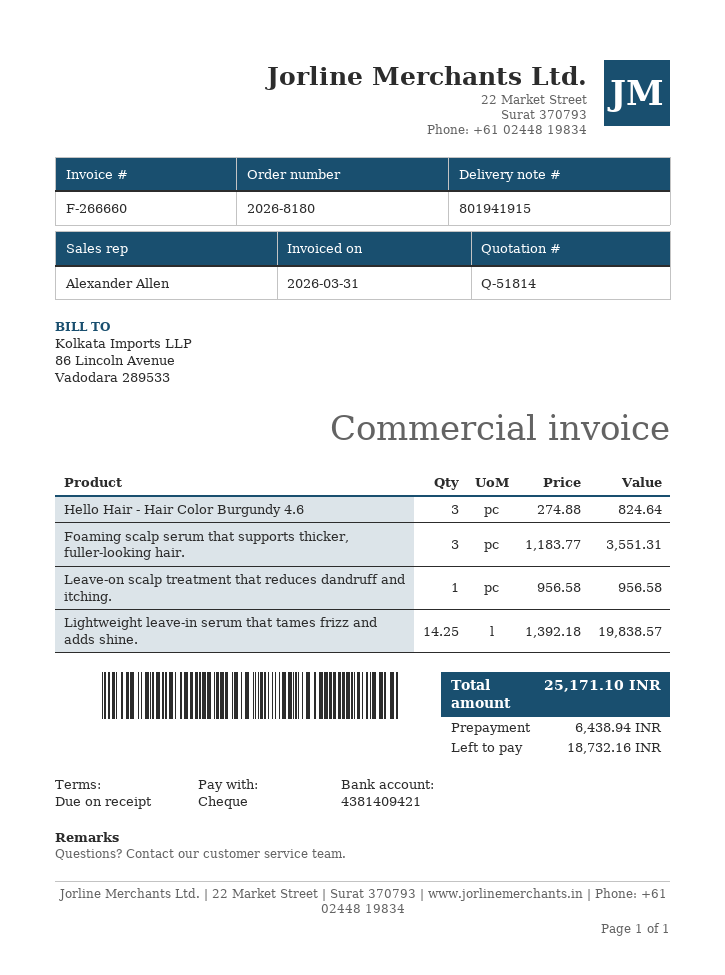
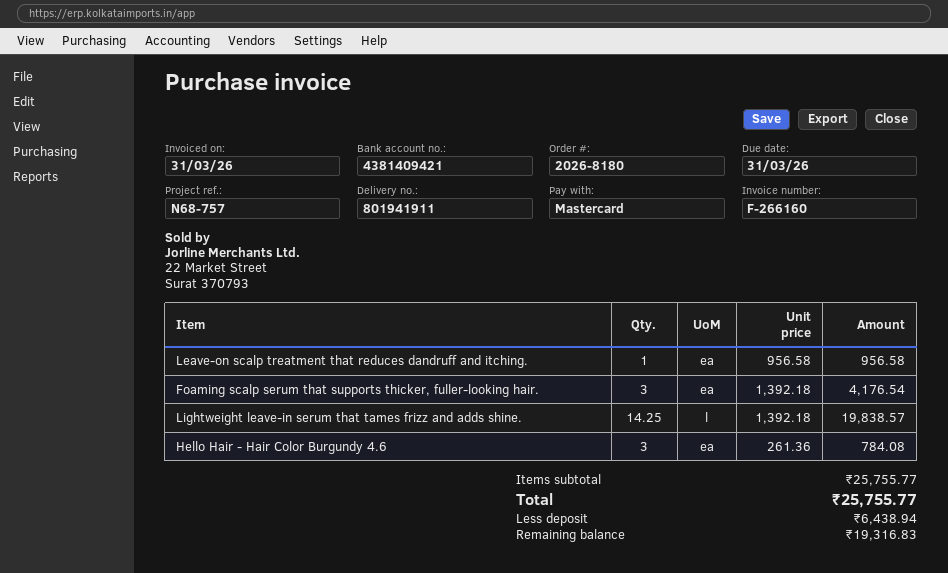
delivery note number: 801941915 -> 801941911
invoice number: F-266660 -> F-266160
payment method: cheque -> Mastercard
Hello Hair - Hair Color Burgundy 4.6: 3 x 274.88 = 824.64 -> 3 x 261.36 = 784.08
Foaming scalp serum that supports thicker, fuller-looking hair.: 3 x 1183.77 = 3551.31 -> 3 x 1392.18 = 4176.54
total: 25171.10 -> 25755.77
balance: 18732.16 -> 19316.83

